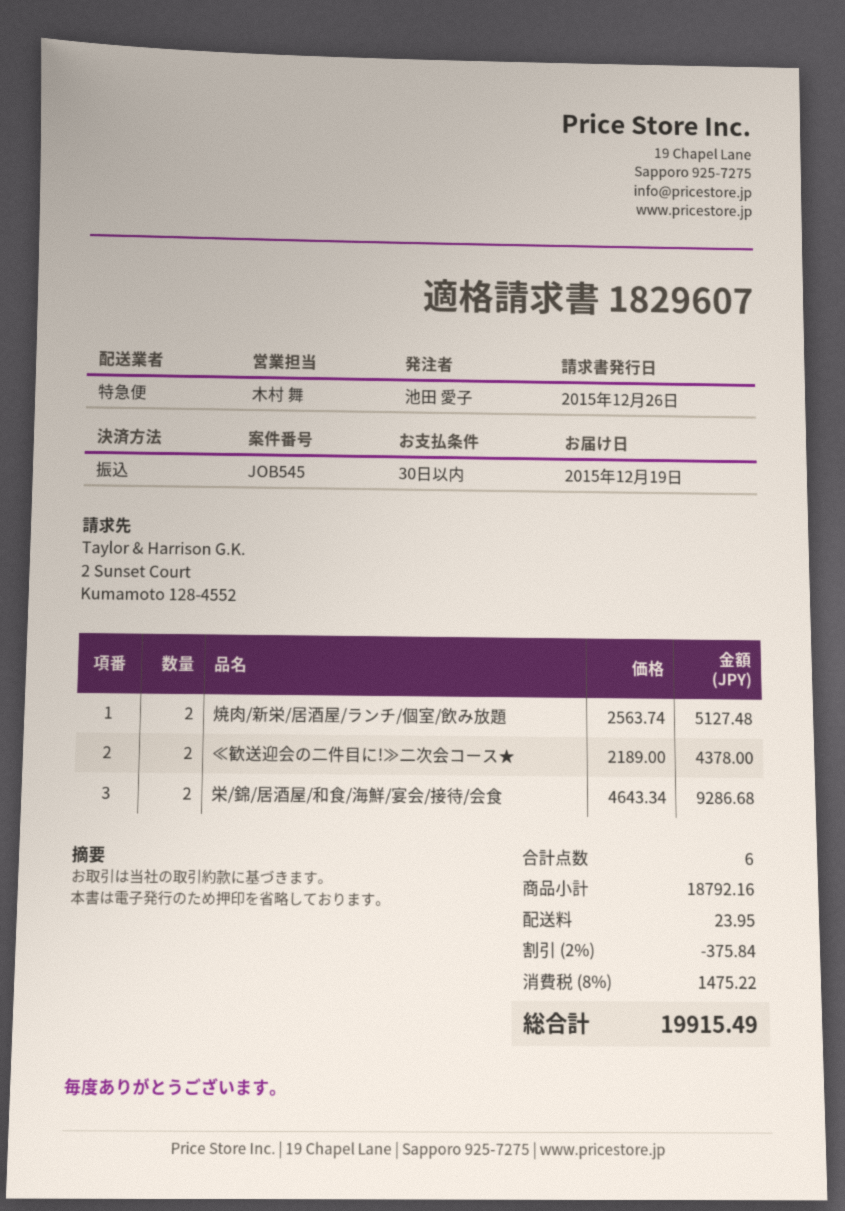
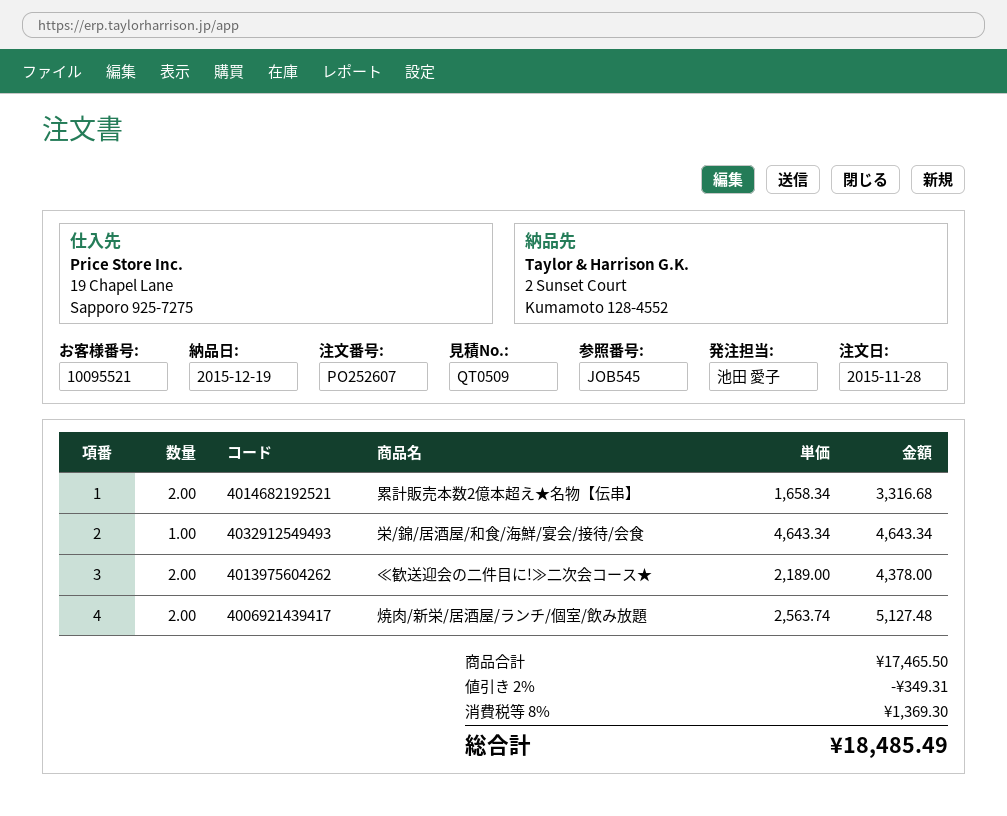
栄/錦/居酒屋/和食/海鮮/宴会/接待/会食: 2 x 4643.34 = 9286.68 -> 1 x 4643.34 = 4643.34
累計販売本数2億本超え★名物【伝串】: none -> 2 x 1658.34 = 3316.68
subtotal: 18792.16 -> 17465.50
discount: 2% = 375.84 -> 2% = 349.31
shipping: 23.95 -> none
tax: 8% = 1475.22 -> 8% = 1369.30
total: 19915.49 -> 18485.49

